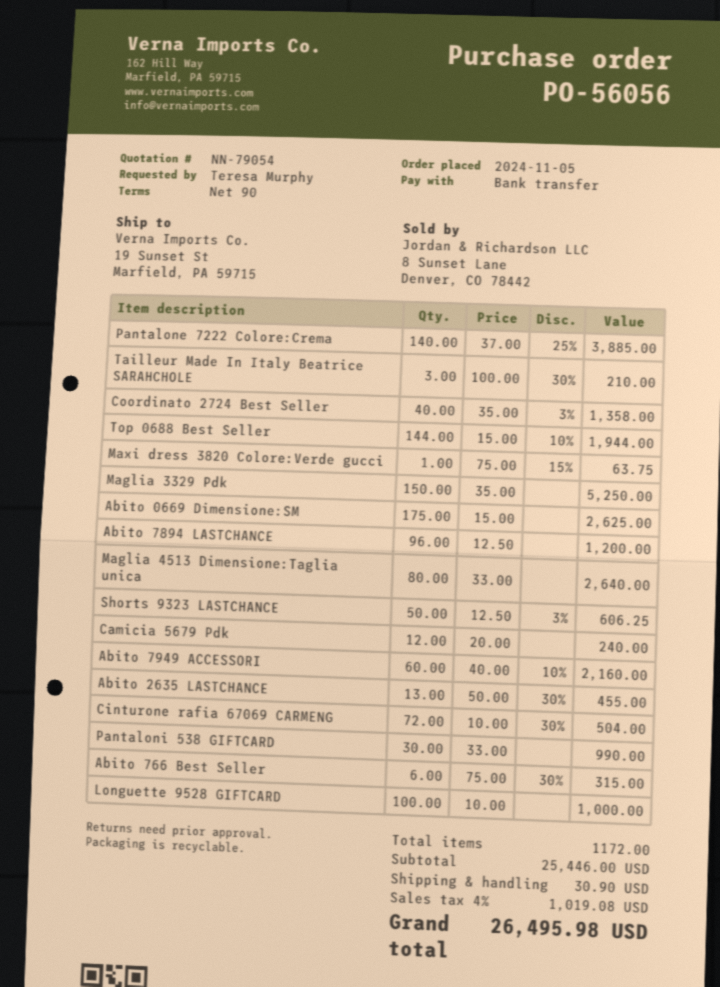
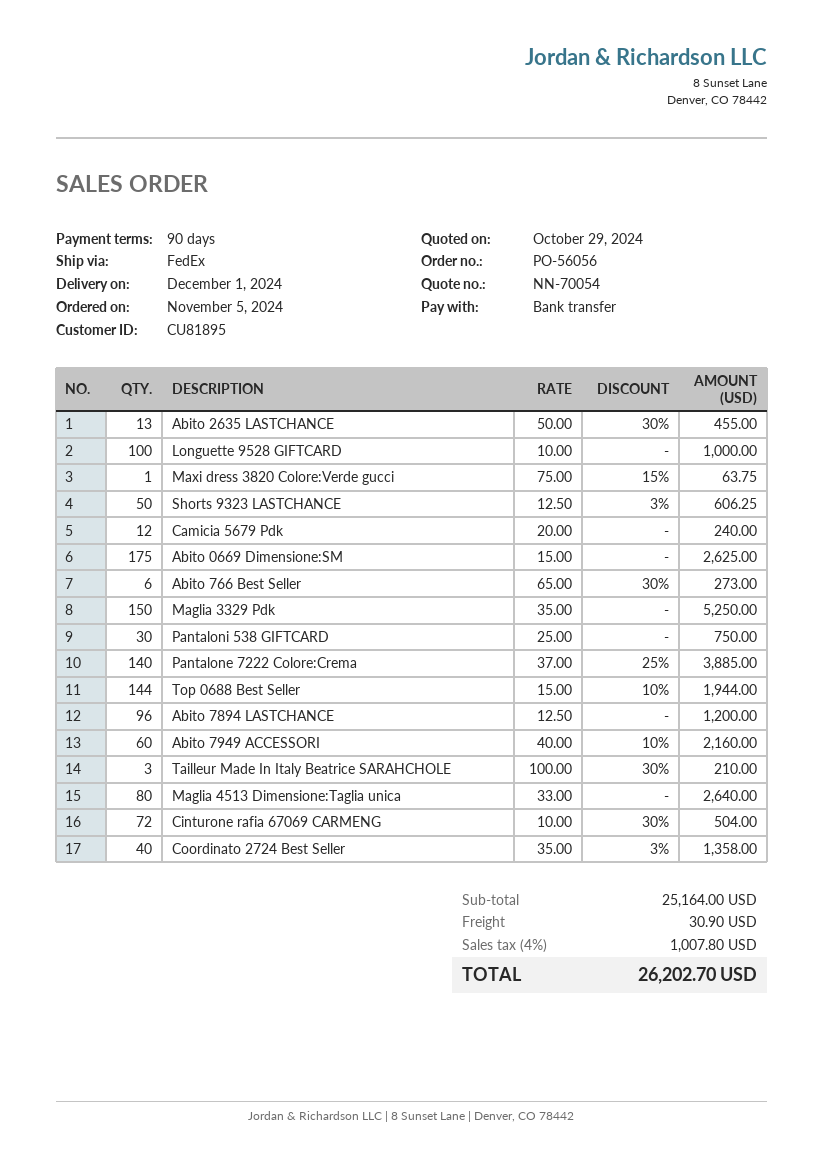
quote number: NN-79054 -> NN-70054
Pantaloni 538 GIFTCARD: 30 x 33.00 = 990.00 -> 30 x 25.00 = 750.00
Abito 766 Best Seller: 6 x 75.00 - 30% = 315.00 -> 6 x 65.00 - 30% = 273.00
subtotal: 25446.00 -> 25164.00
tax: 4% = 1019.08 -> 4% = 1007.80
total: 26495.98 -> 26202.70

